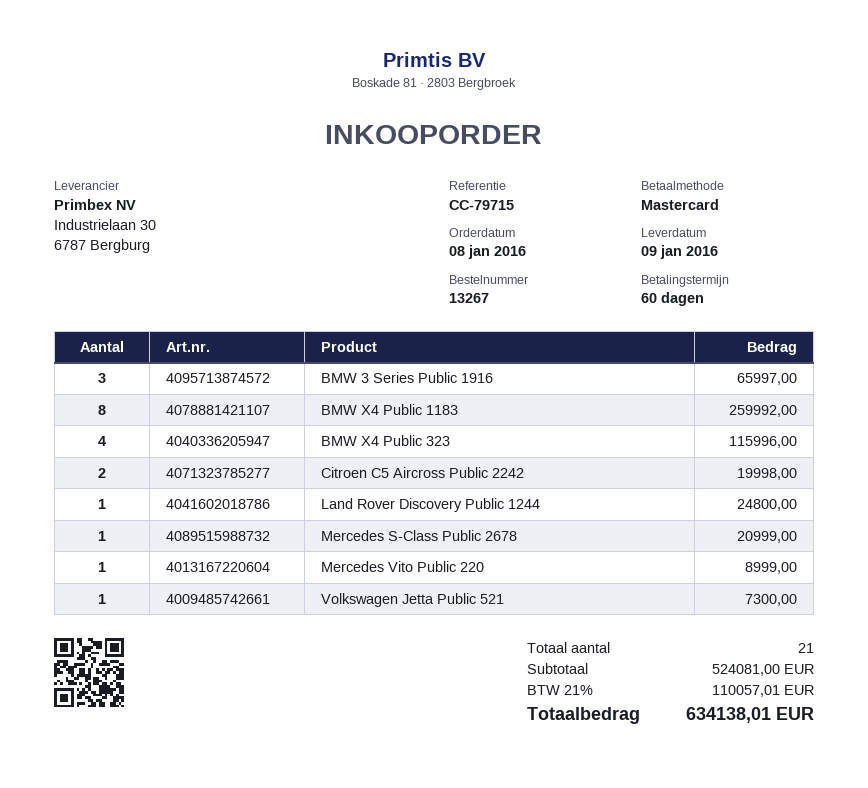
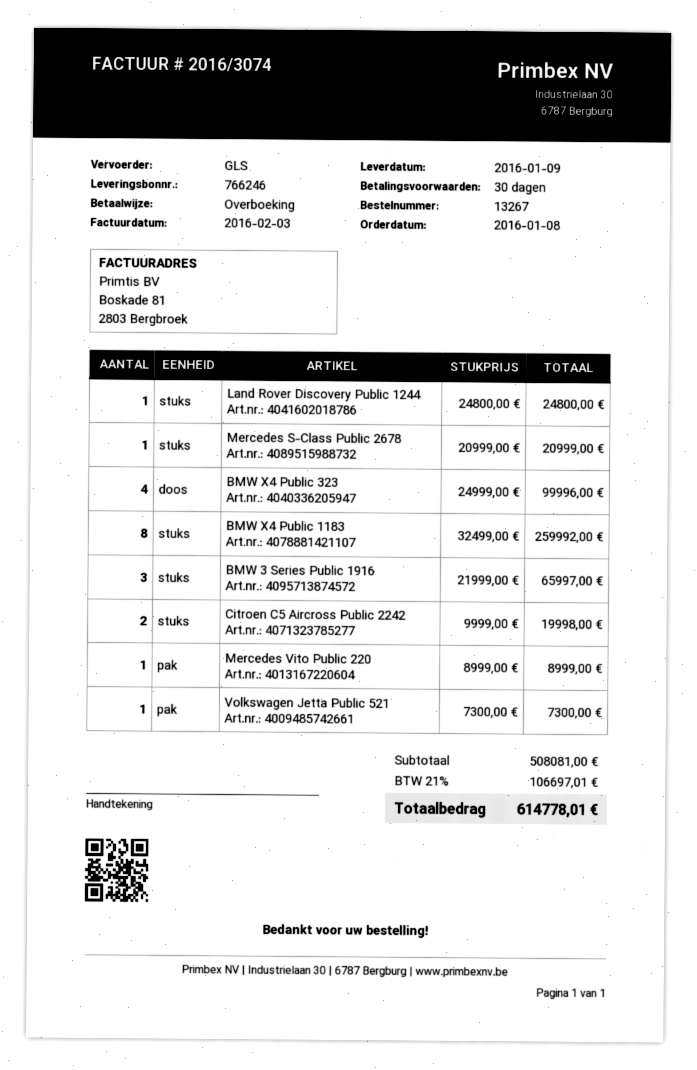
payment terms: 60 days -> 30 days
payment method: Mastercard -> bank transfer
BMW X4 Public 323: 4 for 115996.00 -> 4 for 99996.00
subtotal: 524081.00 -> 508081.00
tax: 21% = 110057.01 -> 21% = 106697.01
total: 634138.01 -> 614778.01

